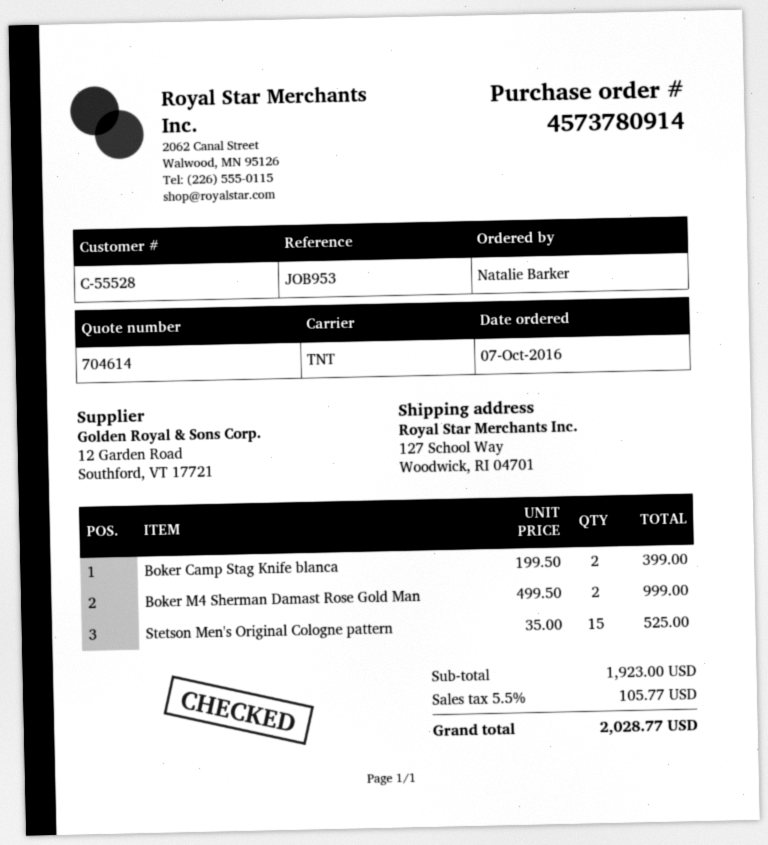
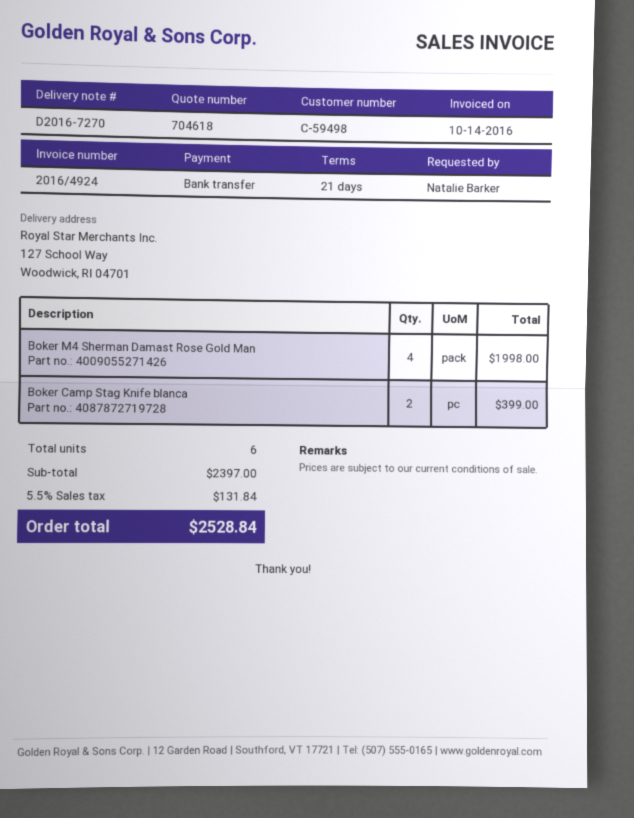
quote number: 704614 -> 704618
customer number: C-55528 -> C-59498
Boker M4 Sherman Damast Rose Gold Man: 2 for 999.00 -> 4 for 1998.00
Stetson Men's Original Cologne pattern: 15 for 525.00 -> none
subtotal: 1923.00 -> 2397.00
tax: 5.5% = 105.77 -> 5.5% = 131.84
total: 2028.77 -> 2528.84

